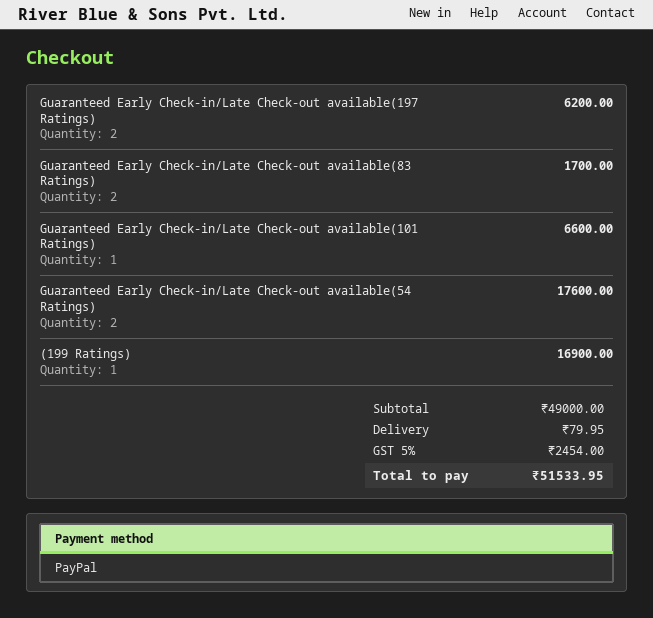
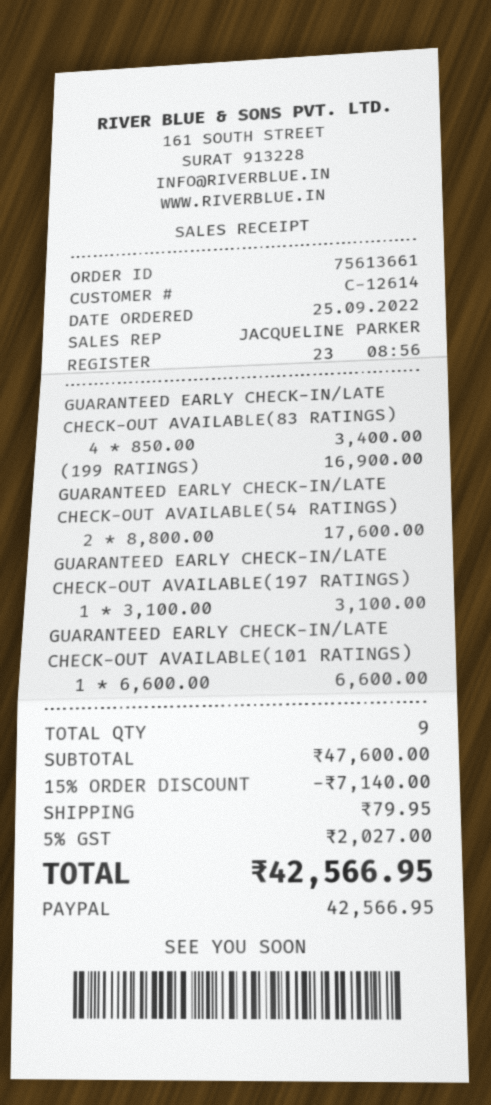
Guaranteed Early Check-in/Late Check-out available(197 Ratings): 2 for 6200.00 -> 1 for 3100.00
Guaranteed Early Check-in/Late Check-out available(83 Ratings): 2 for 1700.00 -> 4 for 3400.00
subtotal: 49000.00 -> 47600.00
discount: none -> 15% = 7140.00
tax: 5% = 2454.00 -> 5% = 2027.00
total: 51533.95 -> 42566.95

